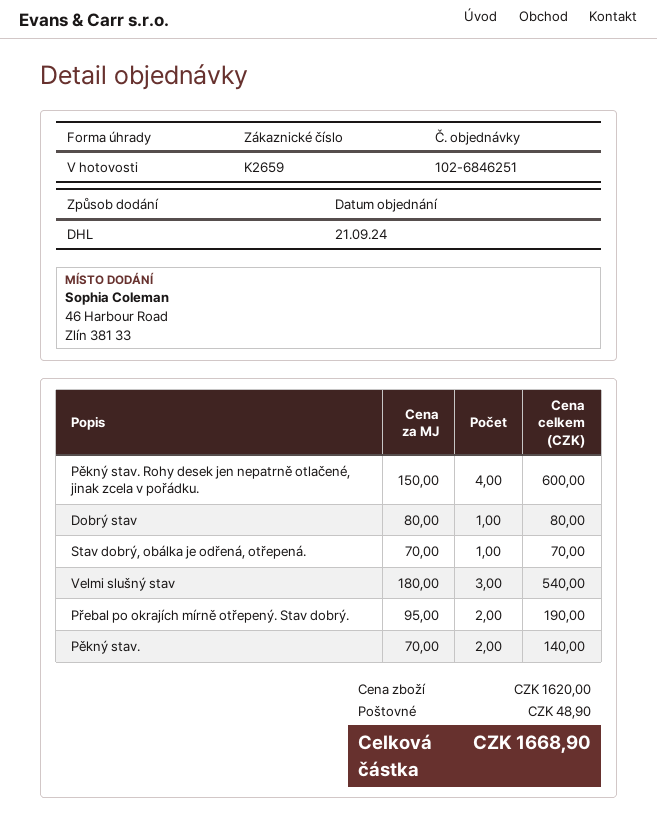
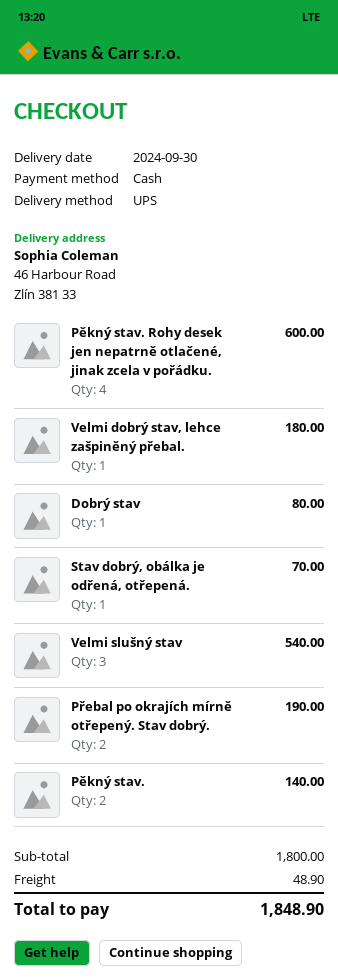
shipping method: DHL -> UPS
Velmi dobrý stav, lehce zašpiněný přebal.: none -> 1 for 180.00
subtotal: 1620.00 -> 1800.00
total: 1668.90 -> 1848.90

